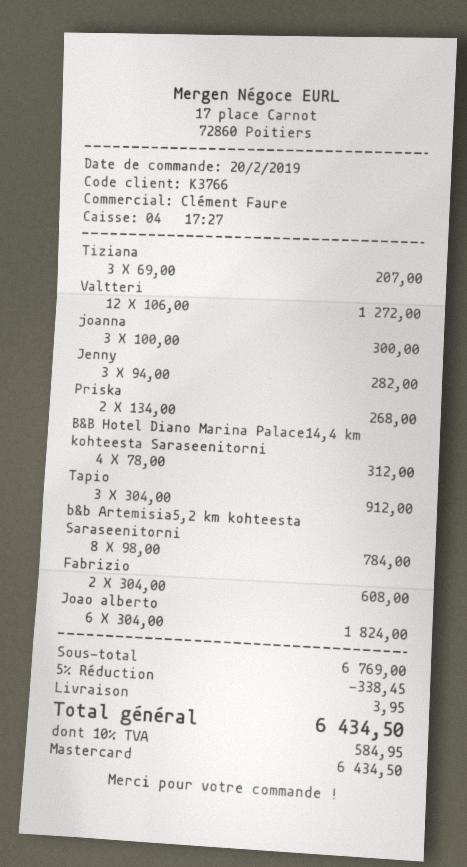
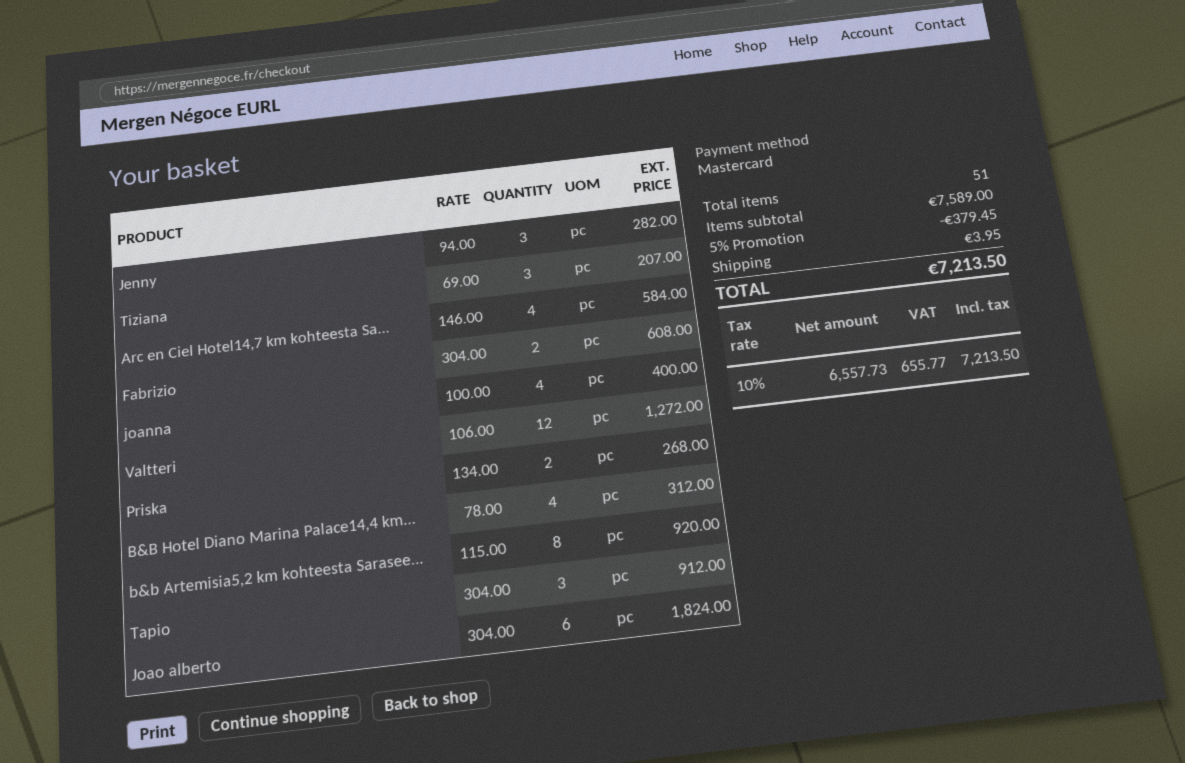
joanna: 3 x 100.00 = 300.00 -> 4 x 100.00 = 400.00
b&b Artemisia5,2 km kohteesta Saraseenitorni: 8 x 98.00 = 784.00 -> 8 x 115.00 = 920.00
Arc en Ciel Hotel14,7 km kohteesta Sa...: none -> 4 x 146.00 = 584.00
subtotal: 6769.00 -> 7589.00
discount: 5% = 338.45 -> 5% = 379.45
tax: 10% = 584.95 -> 10% = 655.77
total: 6434.50 -> 7213.50

